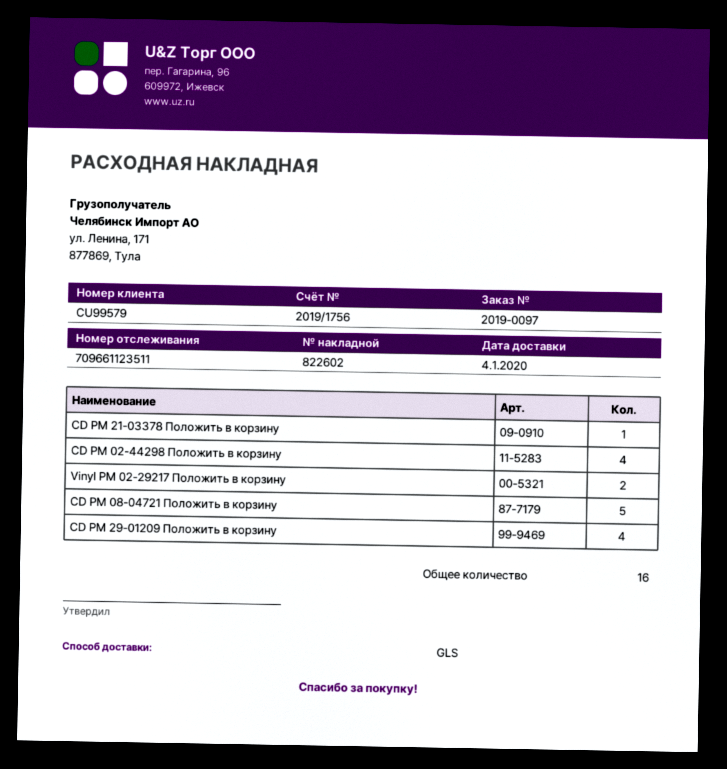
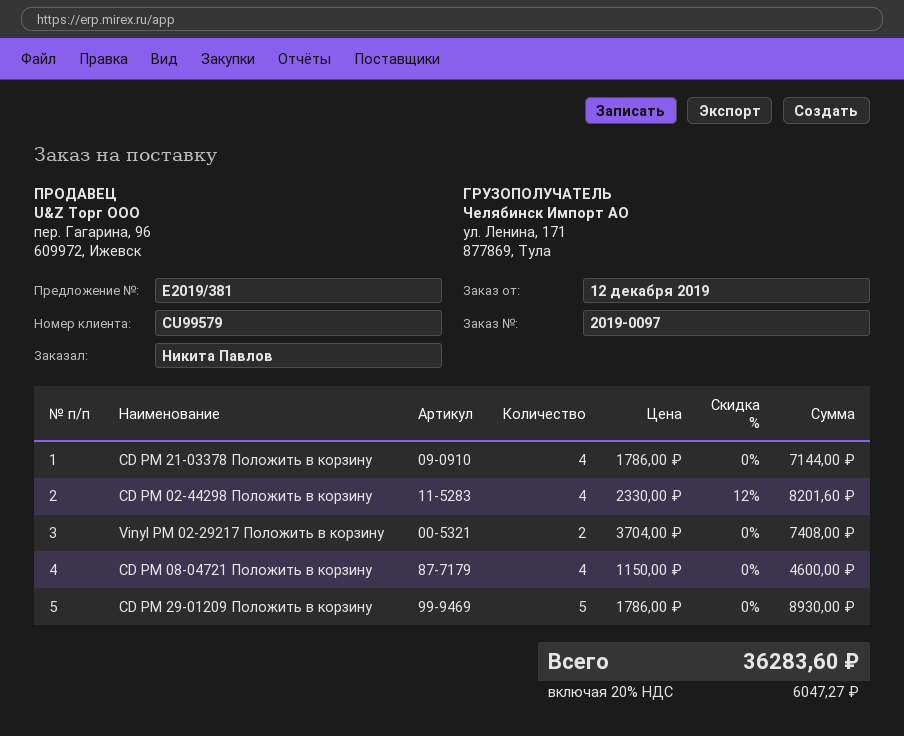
CD PM 21-03378 Положить в корзину: 1 -> 4
CD PM 08-04721 Положить в корзину: 5 -> 4
CD PM 29-01209 Положить в корзину: 4 -> 5

